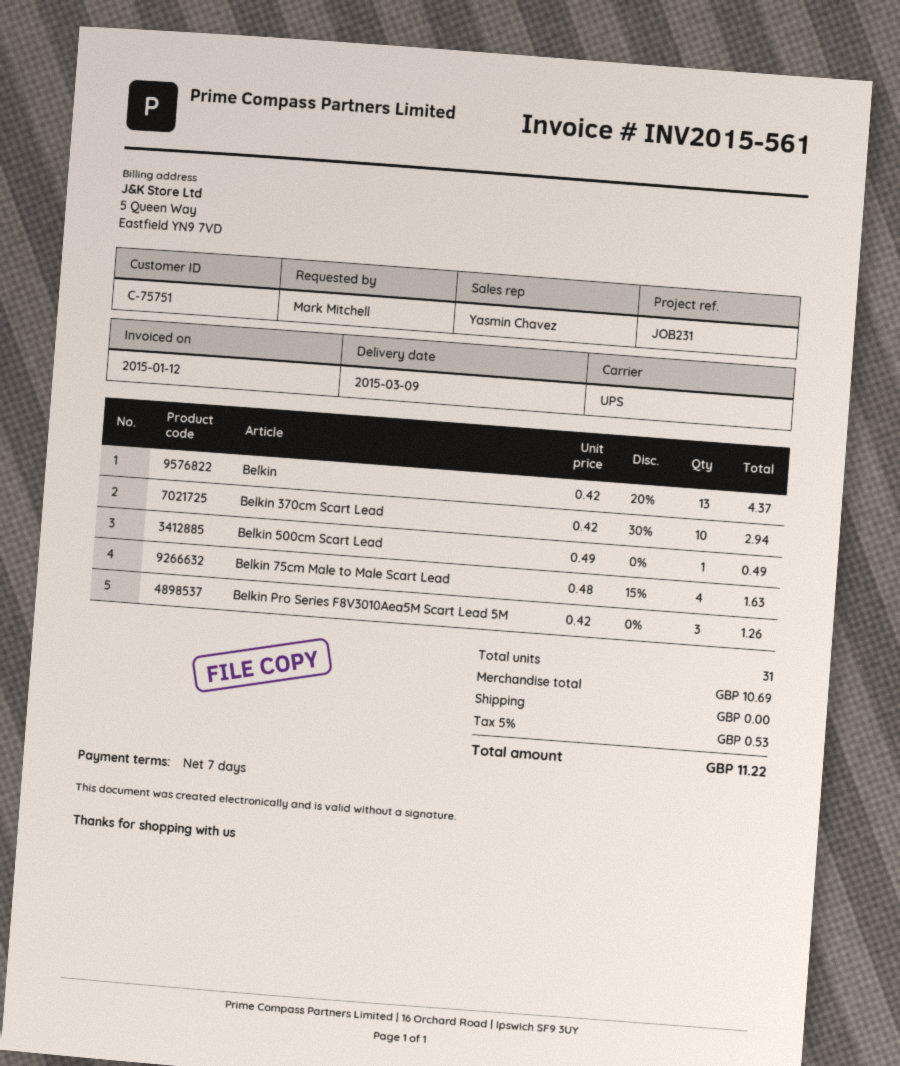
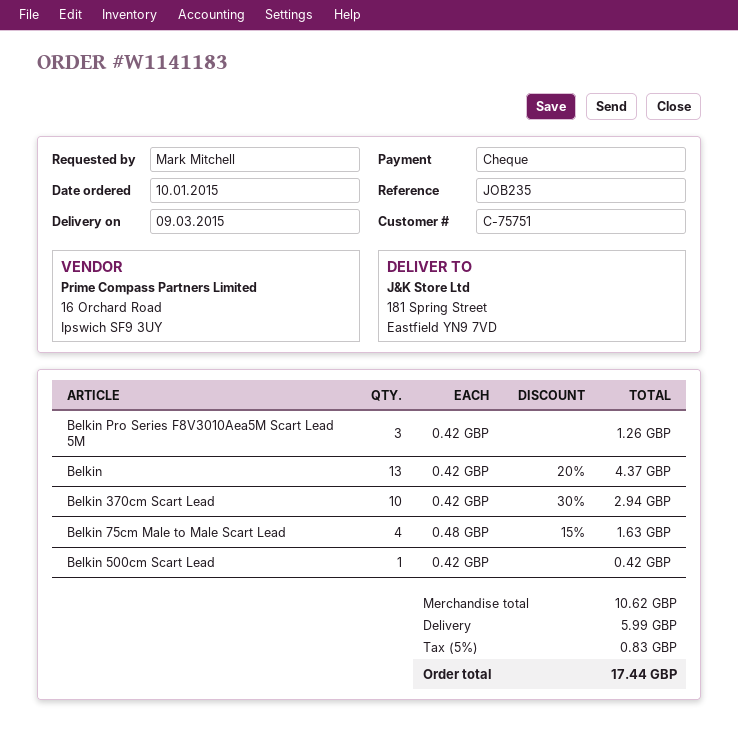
reference: JOB231 -> JOB235
Belkin 500cm Scart Lead: 1 x 0.49 = 0.49 -> 1 x 0.42 = 0.42
subtotal: 10.69 -> 10.62
shipping: 0.00 -> 5.99
tax: 5% = 0.53 -> 5% = 0.83
total: 11.22 -> 17.44

